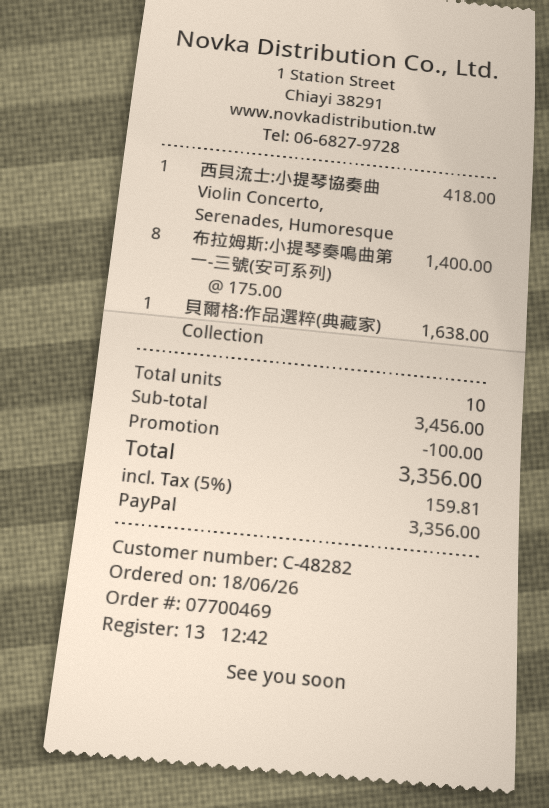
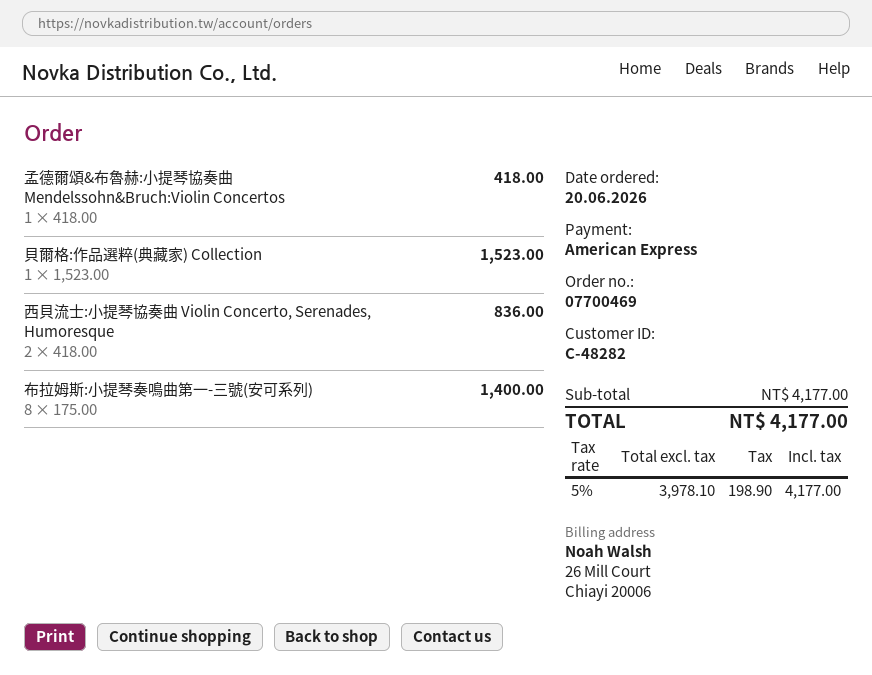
order date: 2026-06-18 -> 2026-06-20
payment method: PayPal -> American Express
西貝流士:小提琴協奏曲 Violin Concerto, Serenades, Humoresque: 1 x 418.00 = 418.00 -> 2 x 418.00 = 836.00
貝爾格:作品選粹(典藏家) Collection: 1 x 1638.00 = 1638.00 -> 1 x 1523.00 = 1523.00
孟德爾頌&布魯赫:小提琴協奏曲 Mendelssohn&Bruch:Violin Concertos: none -> 1 x 418.00 = 418.00
subtotal: 3456.00 -> 4177.00
discount: 100.00 -> none
tax: 5% = 159.81 -> 5% = 198.90
total: 3356.00 -> 4177.00

